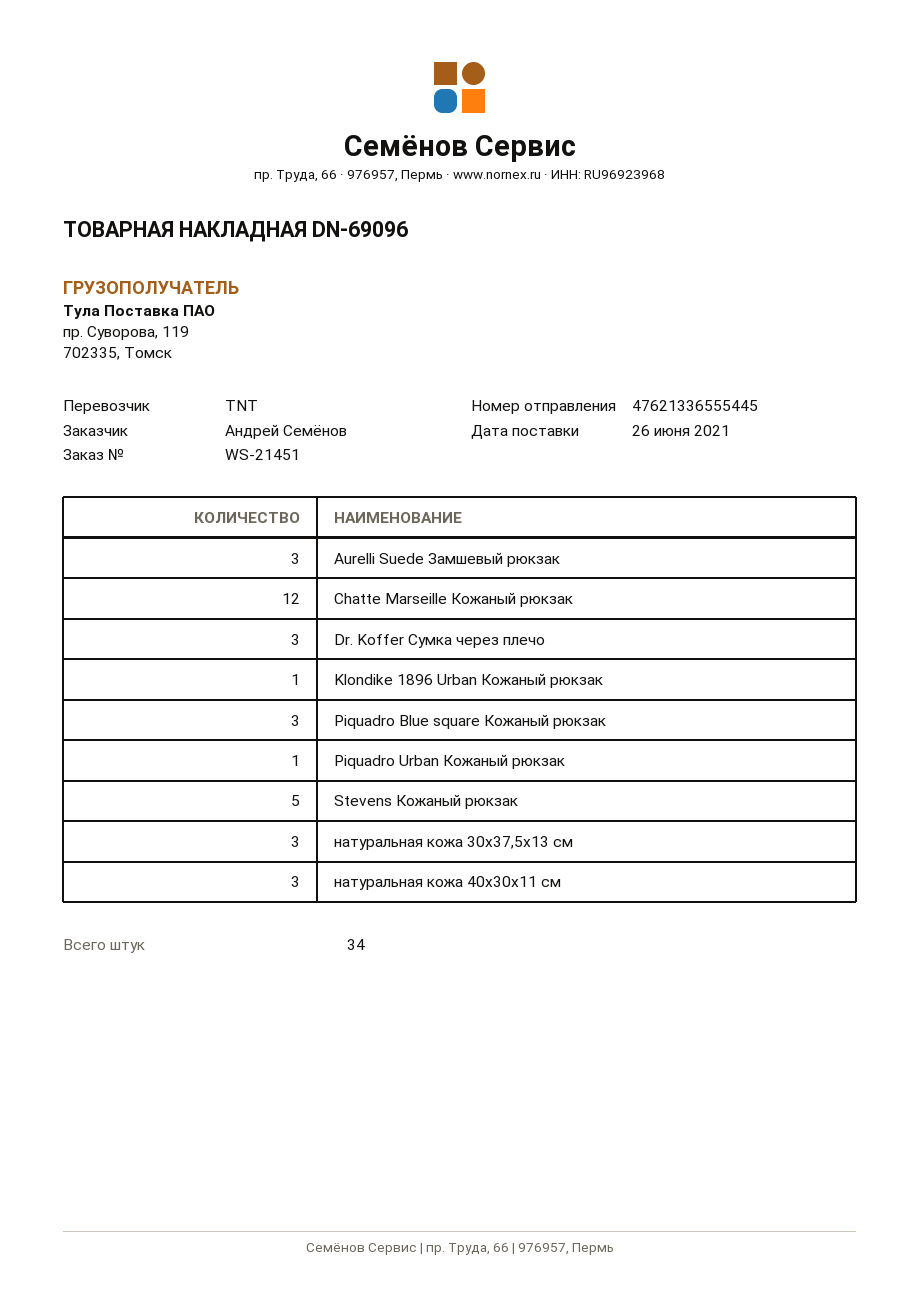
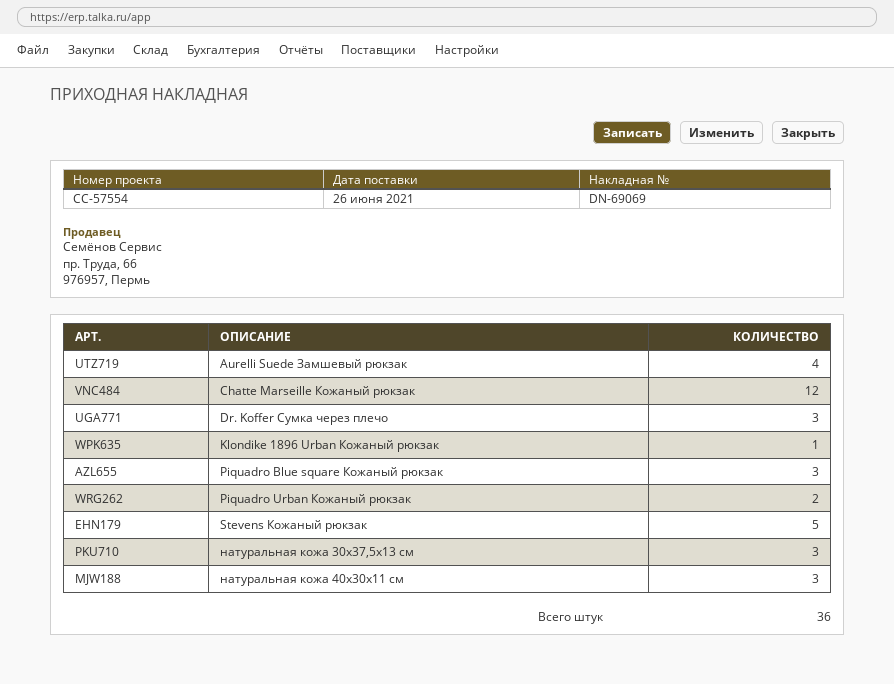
delivery note number: DN-69096 -> DN-69069
Aurelli Suede Замшевый рюкзак: 3 -> 4
Piquadro Urban Кожаный рюкзак: 1 -> 2
total quantity: 34 -> 36

